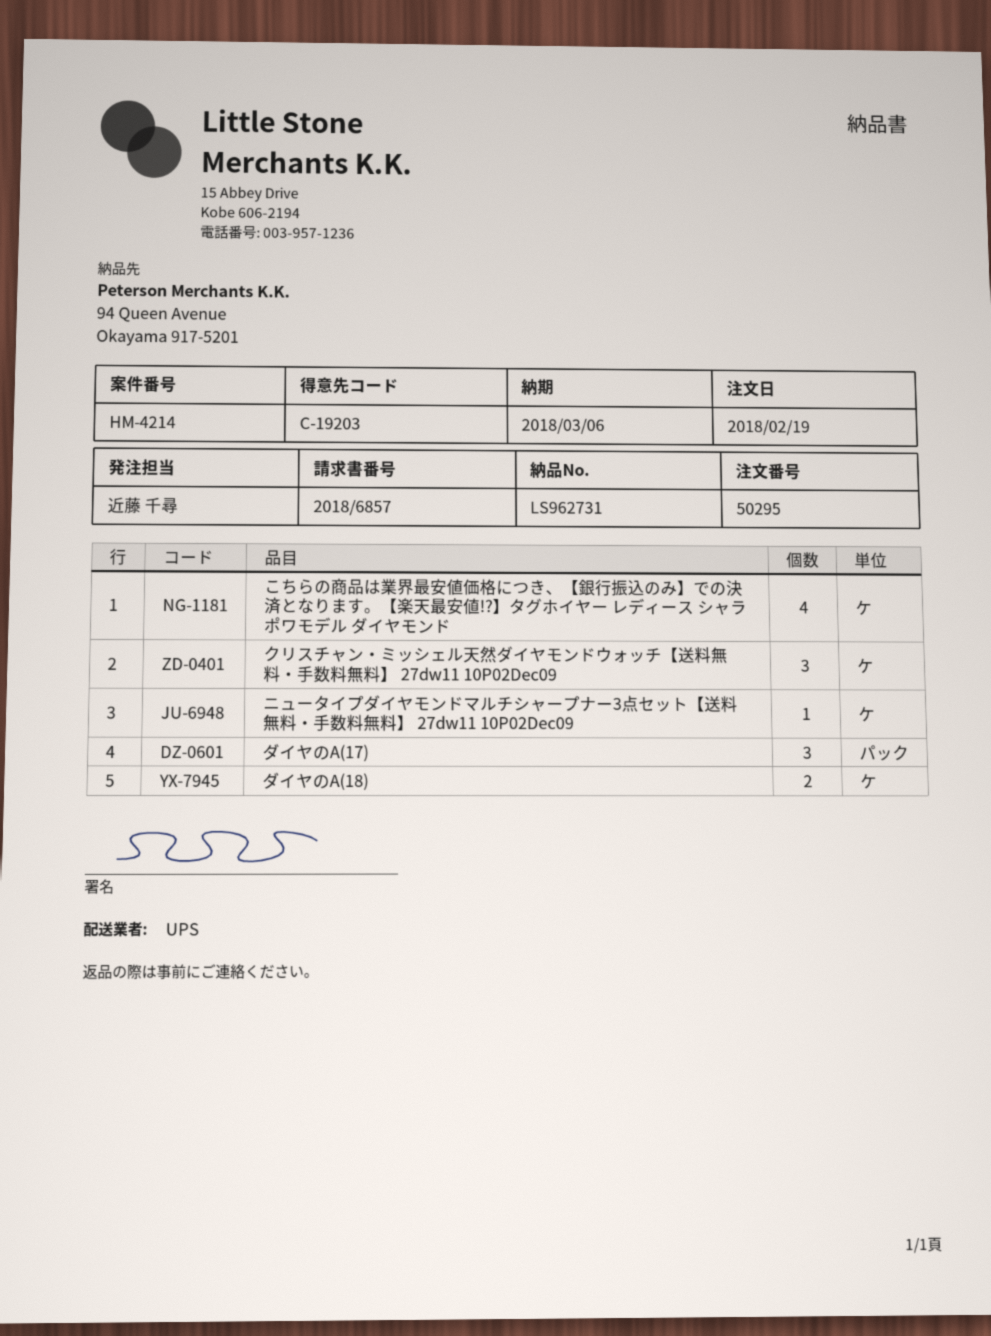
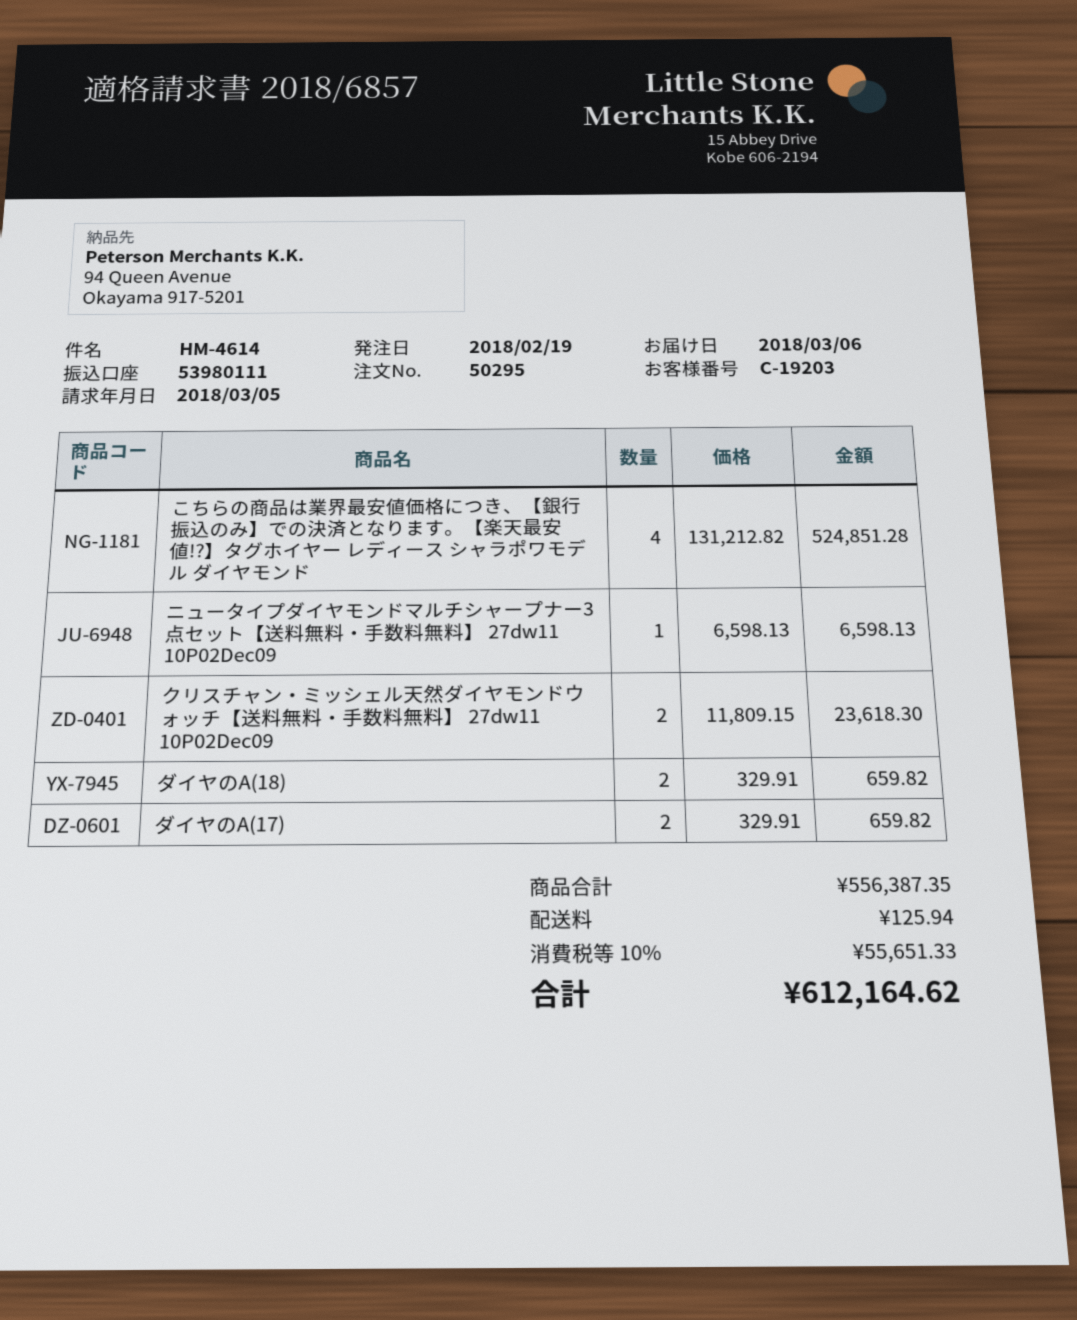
reference: HM-4214 -> HM-4614
クリスチャン・ミッシェル天然ダイヤモンドウォッチ【送料無料・手数料無料】 27dw11 10P02Dec09: 3 -> 2
ダイヤのA(17): 3 -> 2

